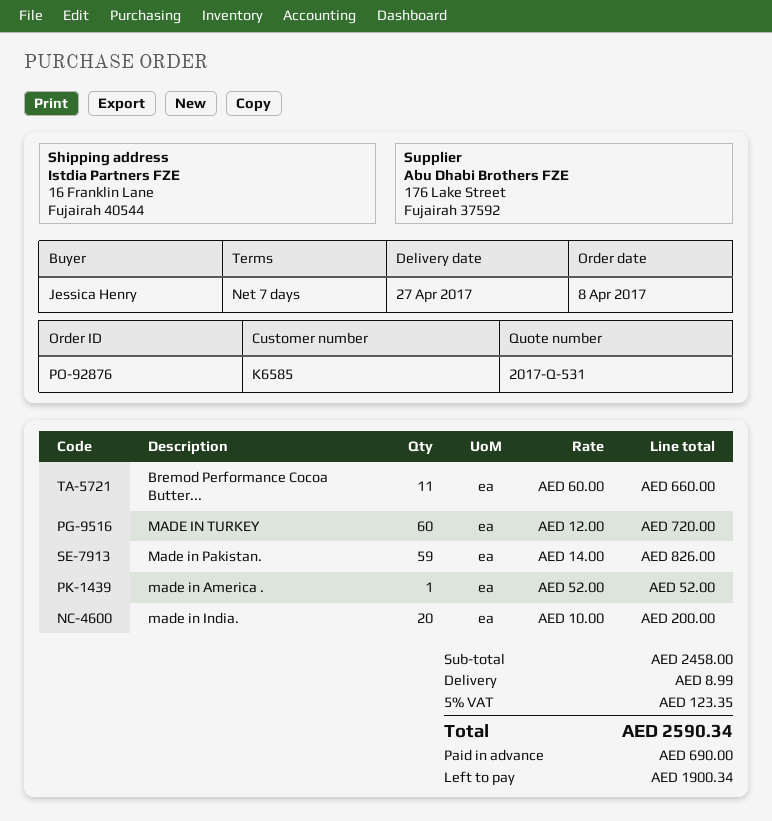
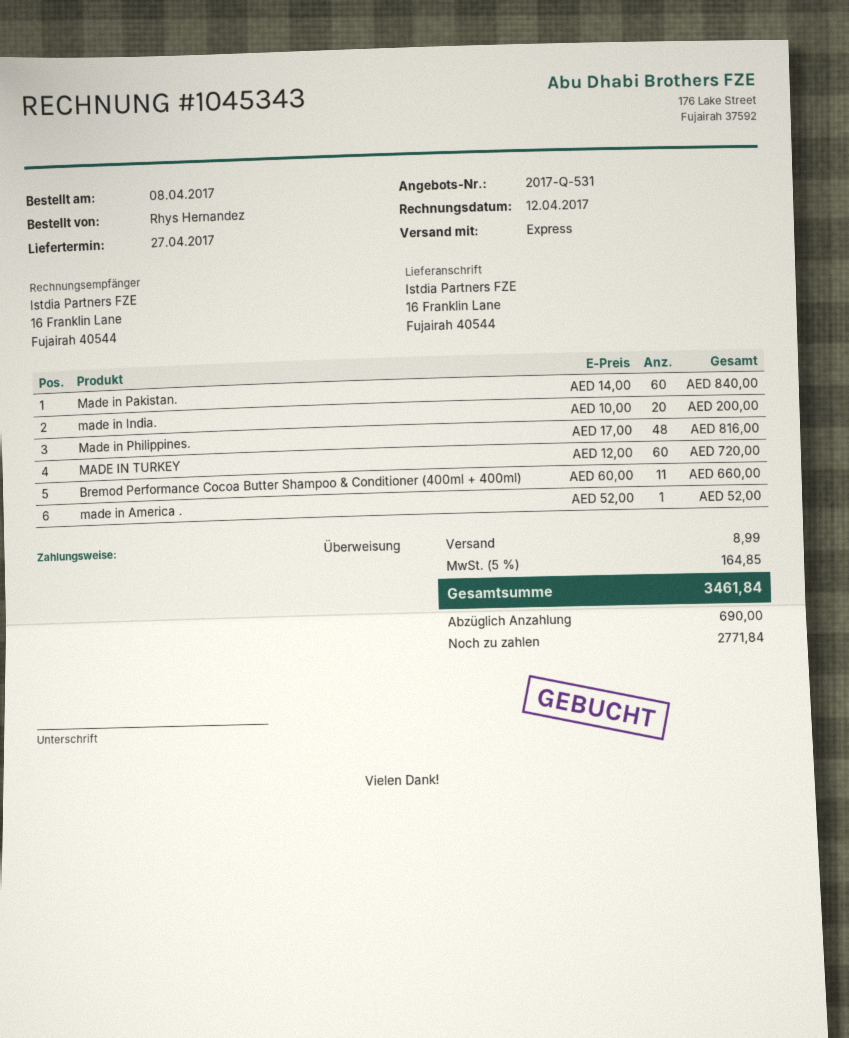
ordered by: Jessica Henry -> Rhys Hernandez
Made in Pakistan.: 59 x 14.00 = 826.00 -> 60 x 14.00 = 840.00
Made in Philippines.: none -> 48 x 17.00 = 816.00
tax: 5% = 123.35 -> 5% = 164.85
total: 2590.34 -> 3461.84
balance: 1900.34 -> 2771.84

